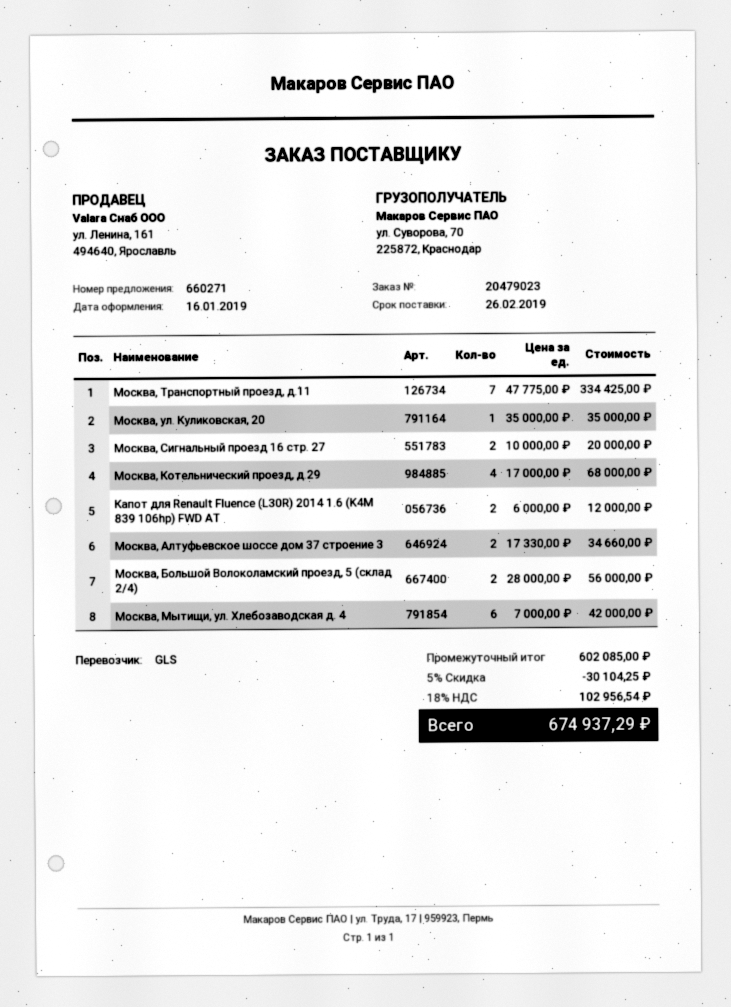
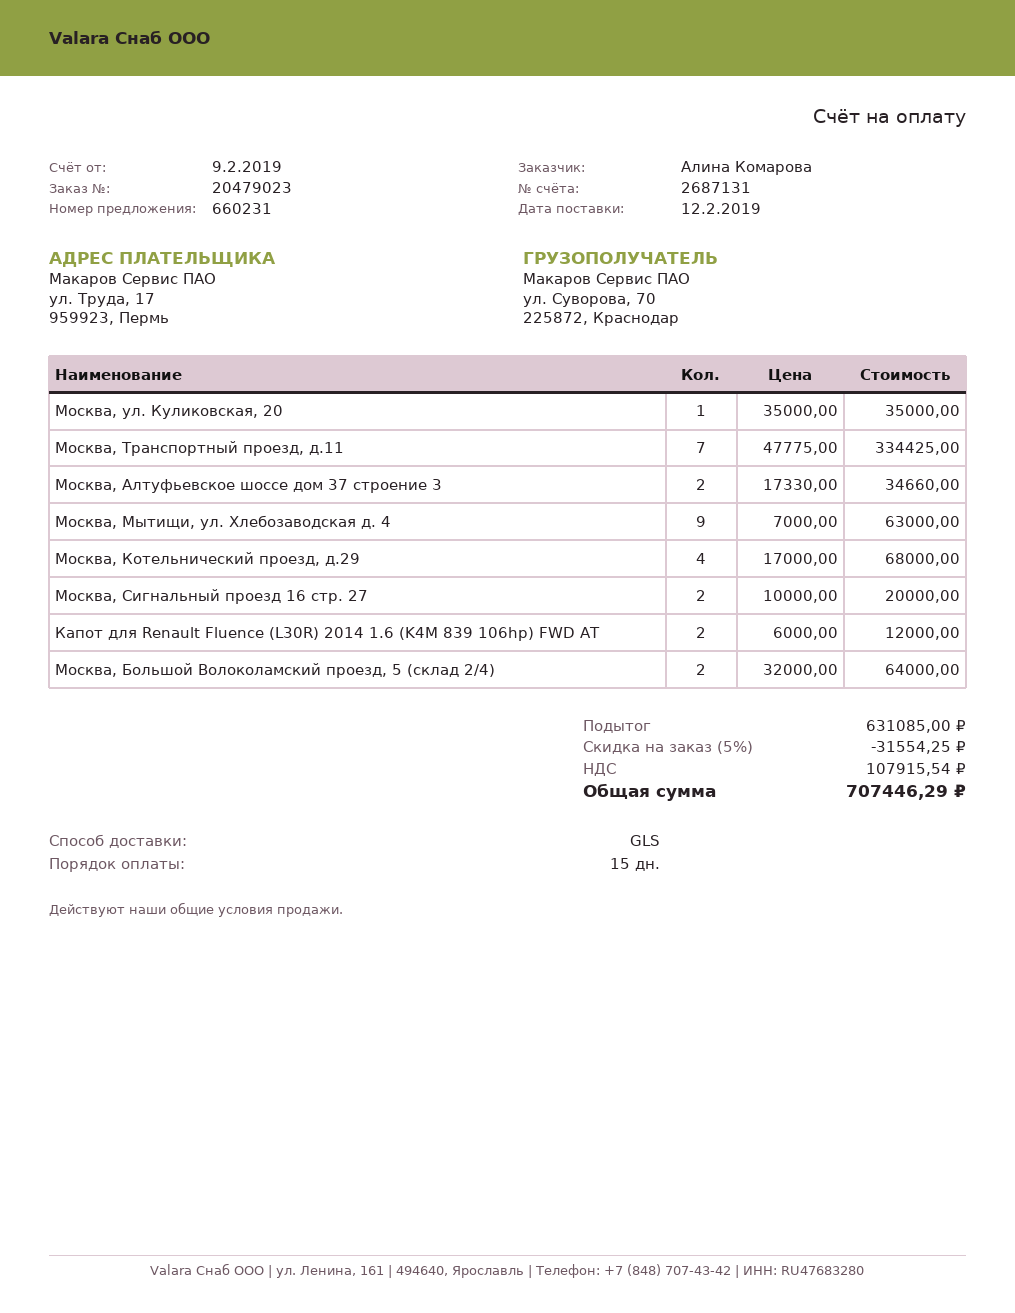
quote number: 660271 -> 660231
delivery date: 2019-02-26 -> 2019-02-12
Москва, Большой Волоколамский проезд, 5 (склад 2/4): 2 x 28000.00 = 56000.00 -> 2 x 32000.00 = 64000.00
Москва, Мытищи, ул. Хлебозаводская д. 4: 6 x 7000.00 = 42000.00 -> 9 x 7000.00 = 63000.00
subtotal: 602085.00 -> 631085.00
discount: 5% = 30104.25 -> 5% = 31554.25
tax: 102956.54 -> 107915.54
total: 674937.29 -> 707446.29

